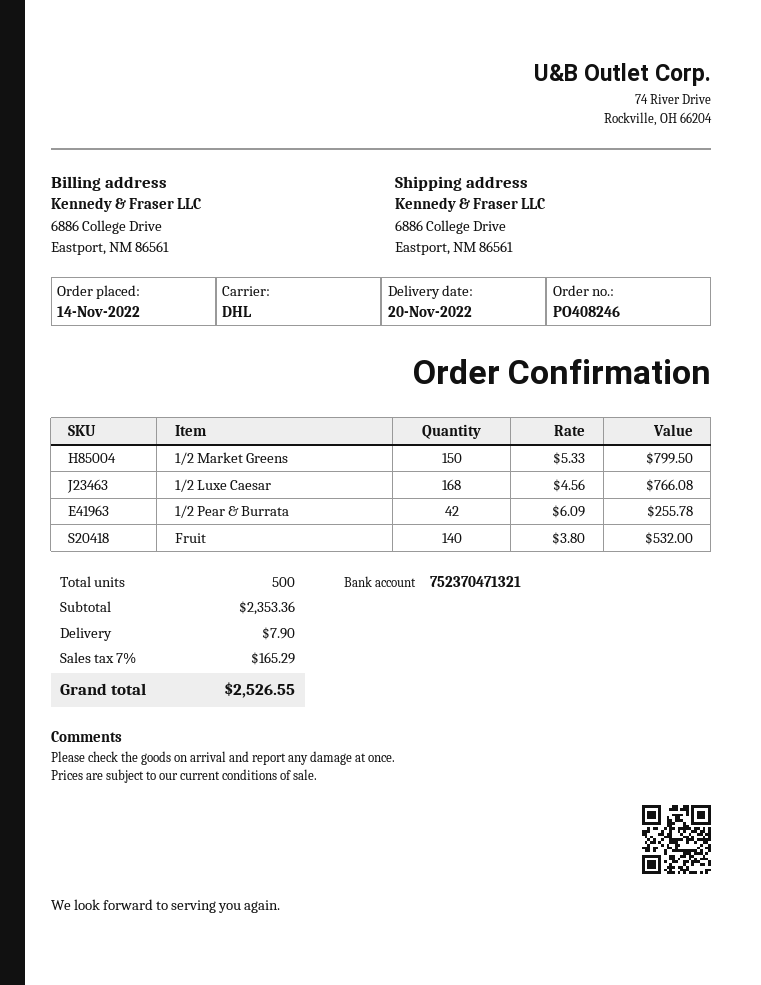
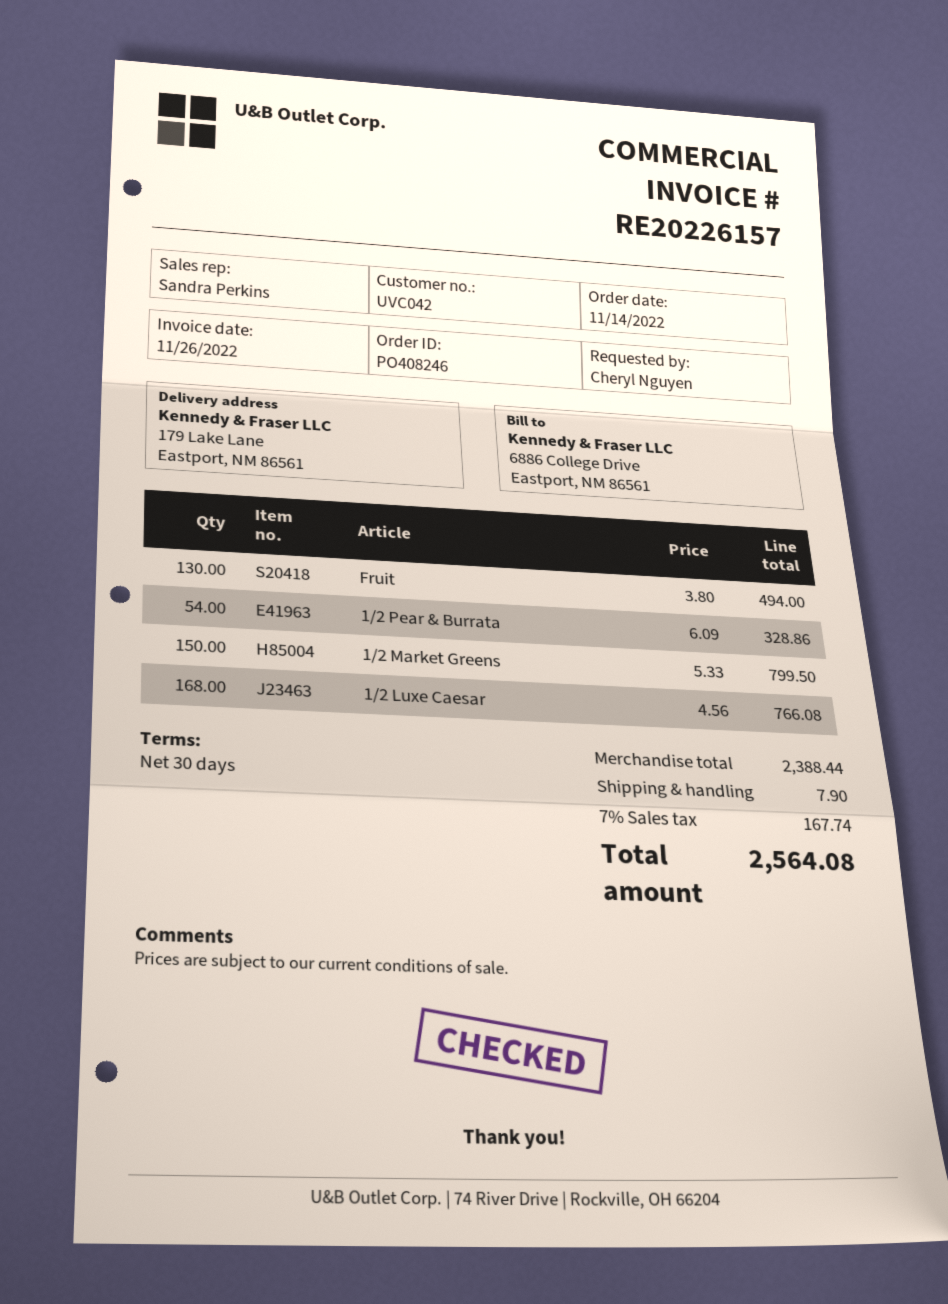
ship to: 6886 College Drive, Eastport, NM 86561 -> 179 Lake Lane, Eastport, NM 86561
1/2 Pear & Burrata: 42 x 6.09 = 255.78 -> 54 x 6.09 = 328.86
Fruit: 140 x 3.80 = 532.00 -> 130 x 3.80 = 494.00
subtotal: 2353.36 -> 2388.44
tax: 7% = 165.29 -> 7% = 167.74
total: 2526.55 -> 2564.08

